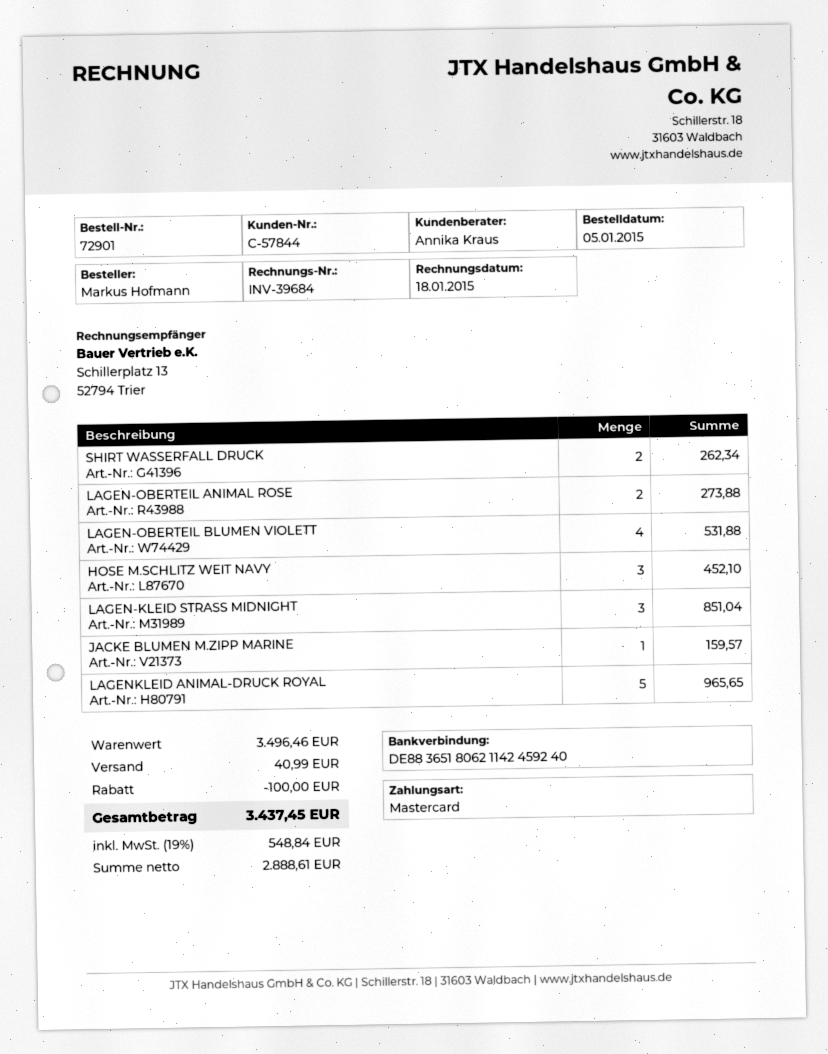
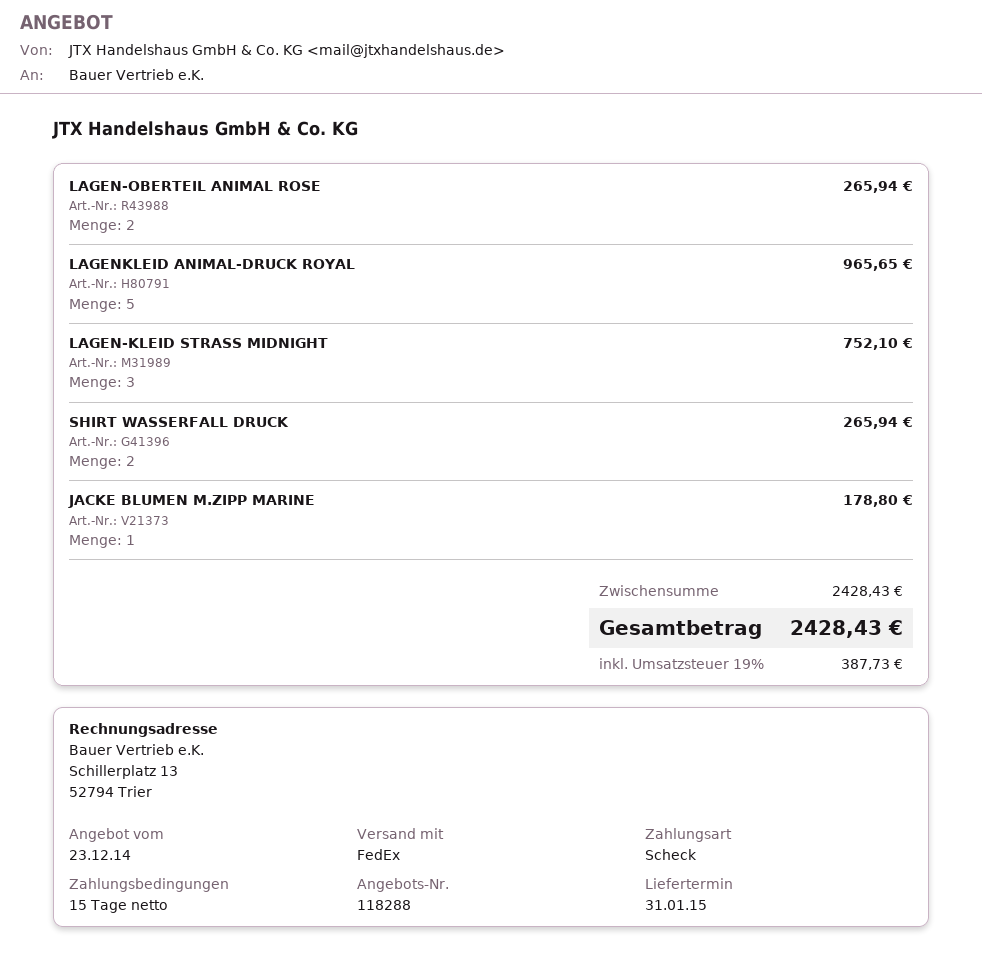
payment method: Mastercard -> cheque
SHIRT WASSERFALL DRUCK: 2 for 262.34 -> 2 for 265.94
LAGEN-OBERTEIL ANIMAL ROSE: 2 for 273.88 -> 2 for 265.94
LAGEN-OBERTEIL BLUMEN VIOLETT: 4 for 531.88 -> none
HOSE M.SCHLITZ WEIT NAVY: 3 for 452.10 -> none
LAGEN-KLEID STRASS MIDNIGHT: 3 for 851.04 -> 3 for 752.10
JACKE BLUMEN M.ZIPP MARINE: 1 for 159.57 -> 1 for 178.80
subtotal: 3496.46 -> 2428.43
discount: 100.00 -> none
shipping: 40.99 -> none
tax: 19% = 548.84 -> 19% = 387.73
total: 3437.45 -> 2428.43

